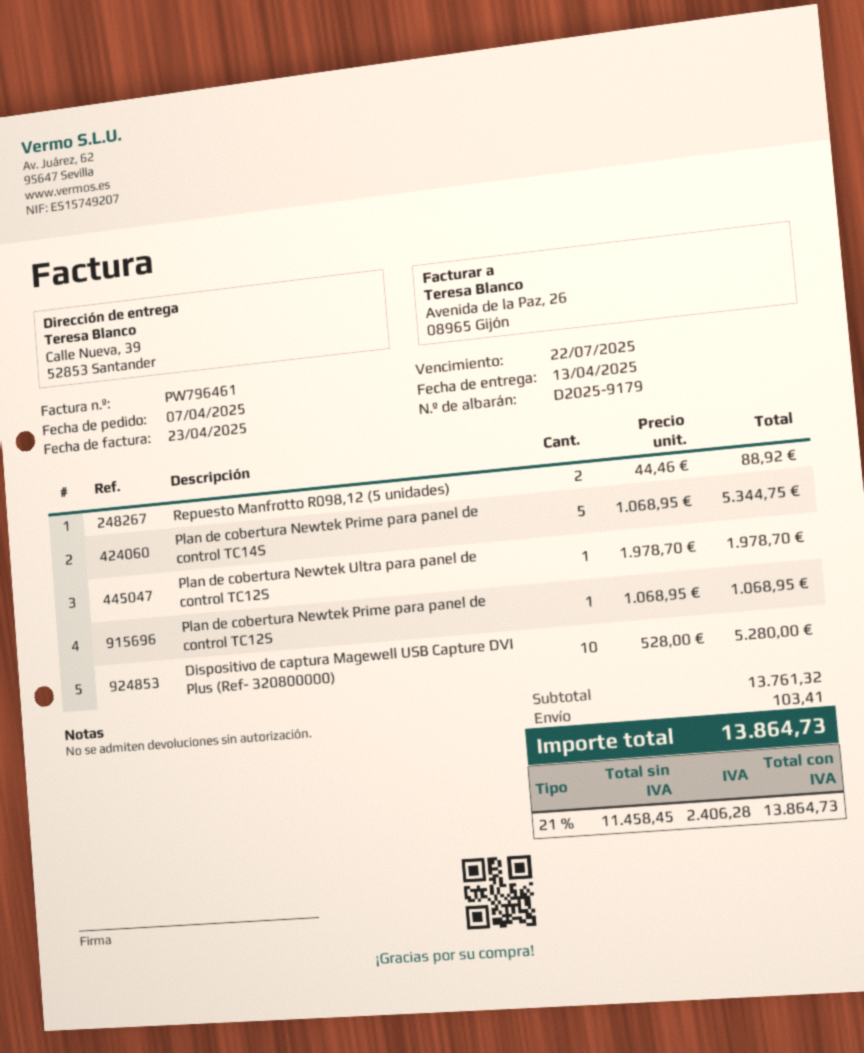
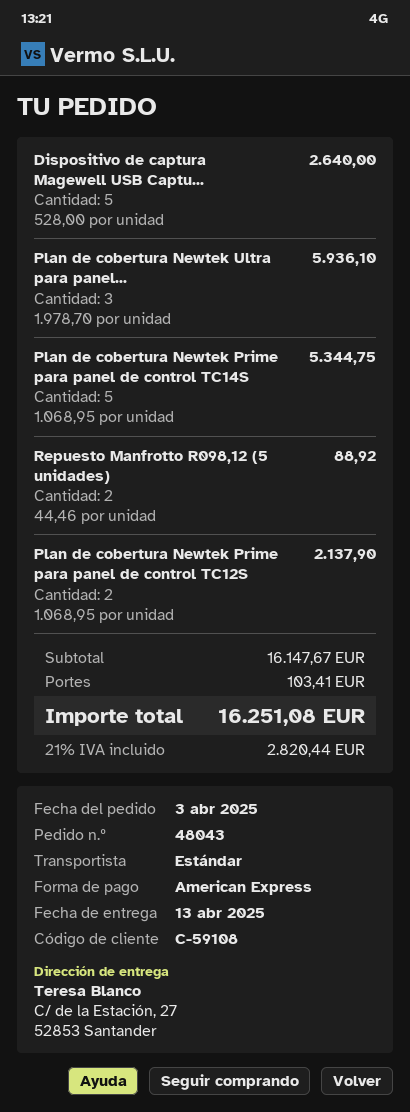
order date: 2025-04-07 -> 2025-04-03
ship to: Calle Nueva, 39, 52853 Santander -> C/ de la Estación, 27, 52853 Santander
Plan de cobertura Newtek Ultra para panel de control TC12S: 1 x 1978.70 = 1978.70 -> 3 x 1978.70 = 5936.10
Plan de cobertura Newtek Prime para panel de control TC12S: 1 x 1068.95 = 1068.95 -> 2 x 1068.95 = 2137.90
Dispositivo de captura Magewell USB Capture DVI Plus (Ref- 320800000): 10 x 528.00 = 5280.00 -> 5 x 528.00 = 2640.00
subtotal: 13761.32 -> 16147.67
tax: 21% = 2406.28 -> 21% = 2820.44
total: 13864.73 -> 16251.08

